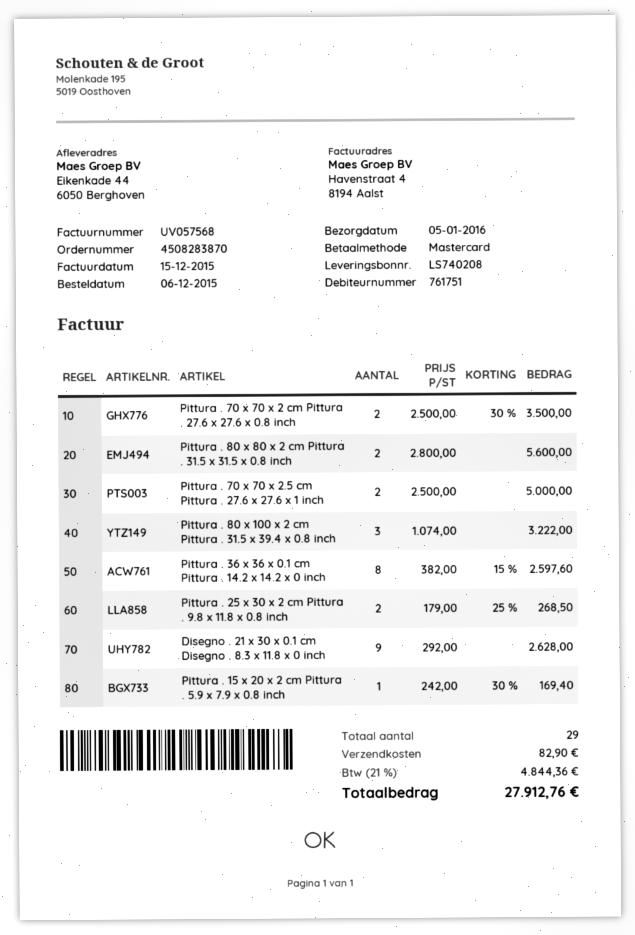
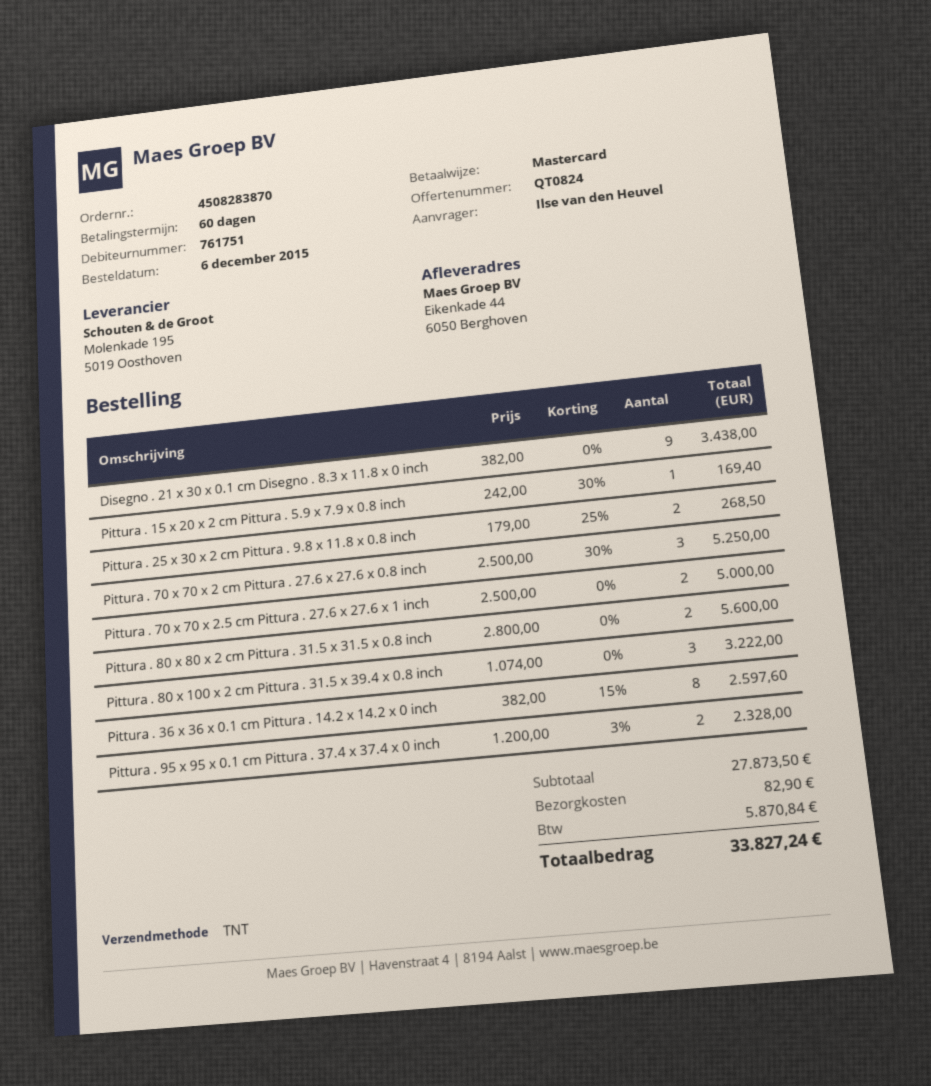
Pittura . 70 x 70 x 2 cm Pittura . 27.6 x 27.6 x 0.8 inch: 2 x 2500.00 - 30% = 3500.00 -> 3 x 2500.00 - 30% = 5250.00
Disegno . 21 x 30 x 0.1 cm Disegno . 8.3 x 11.8 x 0 inch: 9 x 292.00 = 2628.00 -> 9 x 382.00 = 3438.00
Pittura . 95 x 95 x 0.1 cm Pittura . 37.4 x 37.4 x 0 inch: none -> 2 x 1200.00 - 3% = 2328.00
tax: 4844.36 -> 5870.84
total: 27912.76 -> 33827.24

